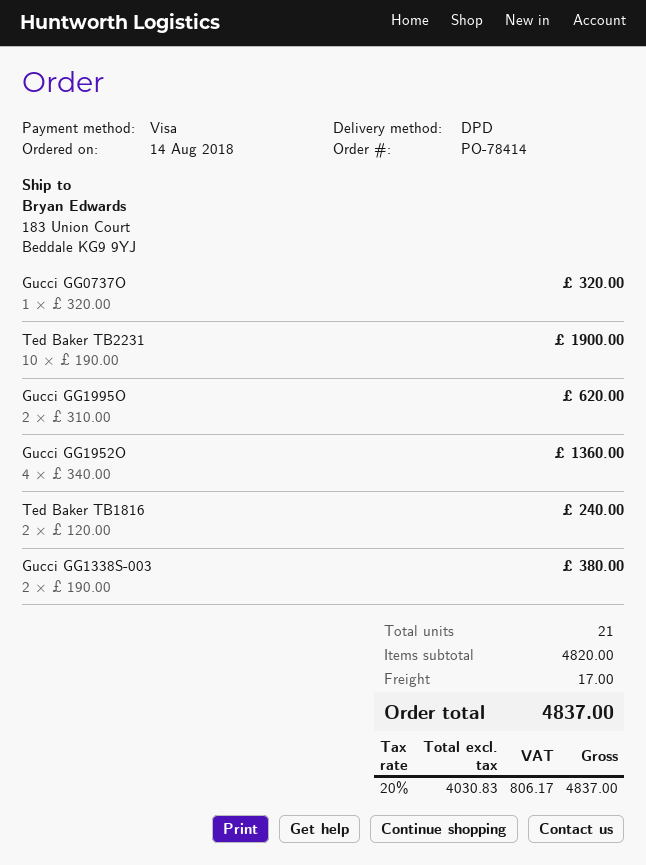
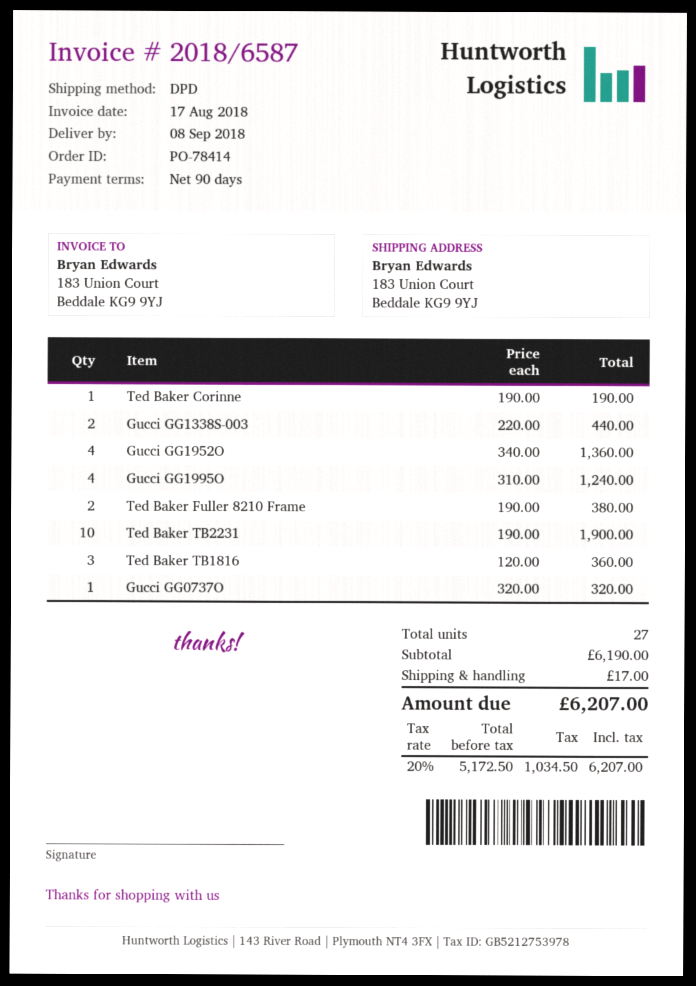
Gucci GG1995O: 2 x 310.00 = 620.00 -> 4 x 310.00 = 1240.00
Ted Baker TB1816: 2 x 120.00 = 240.00 -> 3 x 120.00 = 360.00
Gucci GG1338S-003: 2 x 190.00 = 380.00 -> 2 x 220.00 = 440.00
Ted Baker Corinne: none -> 1 x 190.00 = 190.00
Ted Baker Fuller 8210 Frame: none -> 2 x 190.00 = 380.00
total quantity: 21 -> 27
subtotal: 4820.00 -> 6190.00
net: 4030.83 -> 5172.50
tax: 20% = 806.17 -> 20% = 1034.50
total: 4837.00 -> 6207.00

